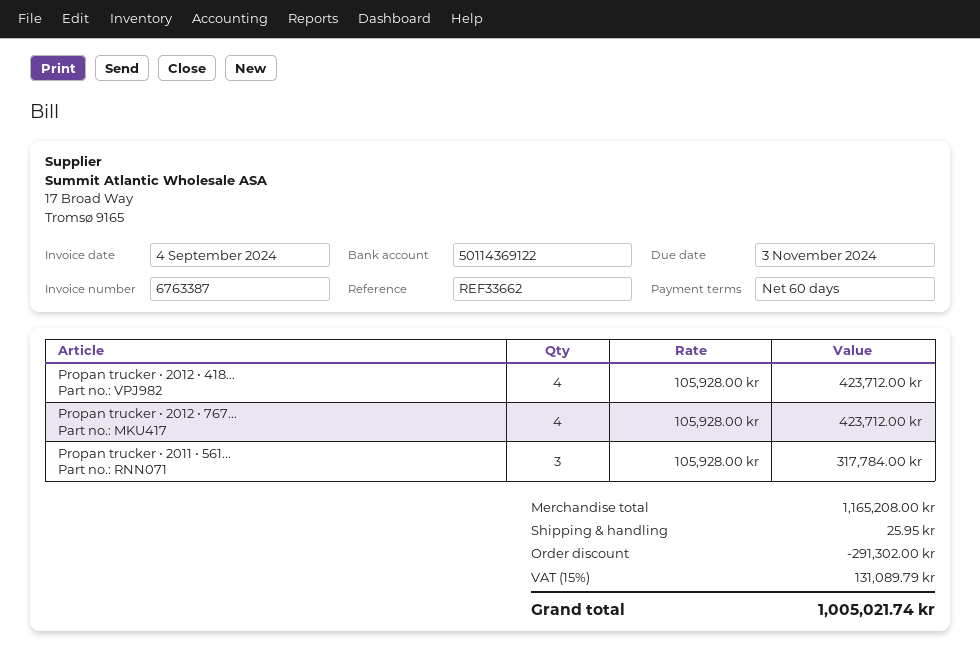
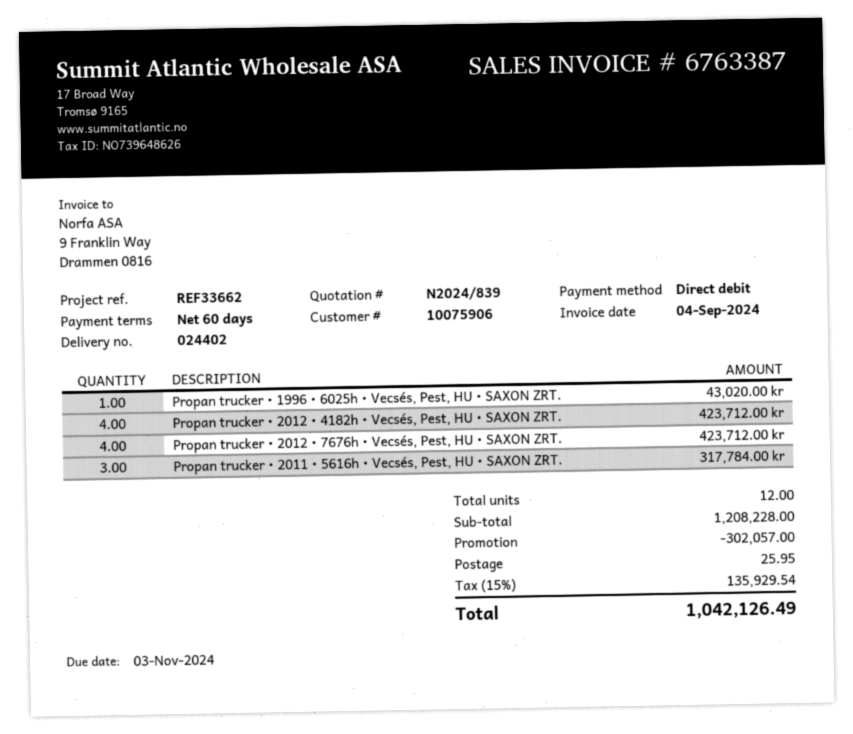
Propan trucker • 1996 • 6025h • Vecsés, Pest, HU • SAXON ZRT.: none -> 1 for 43020.00
subtotal: 1165208.00 -> 1208228.00
discount: 291302.00 -> 302057.00
tax: 15% = 131089.79 -> 15% = 135929.54
total: 1005021.74 -> 1042126.49

